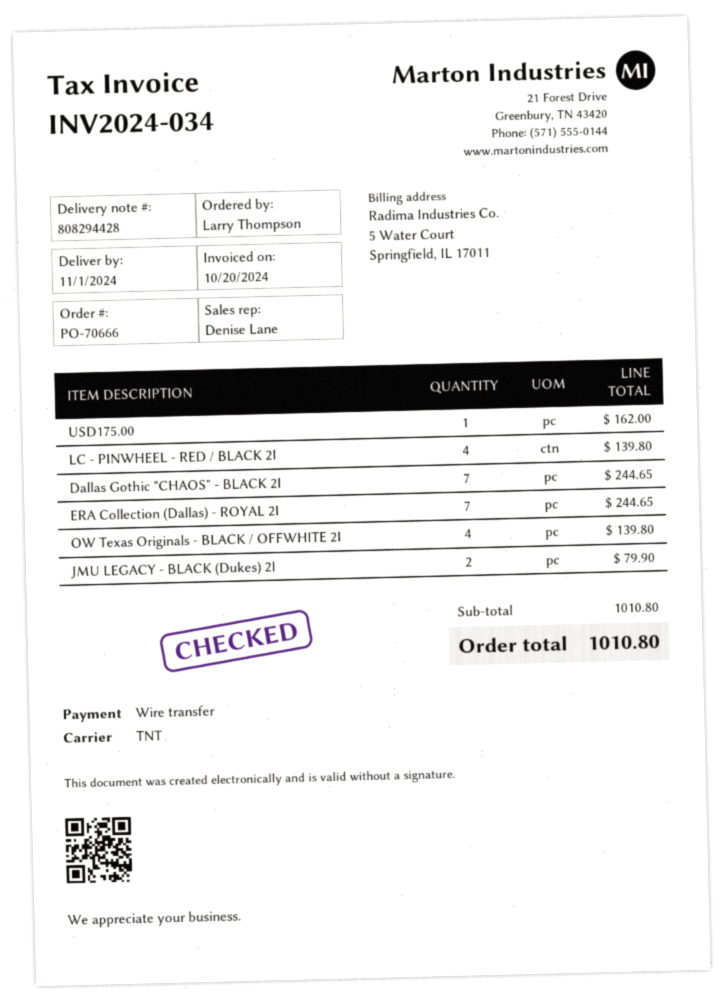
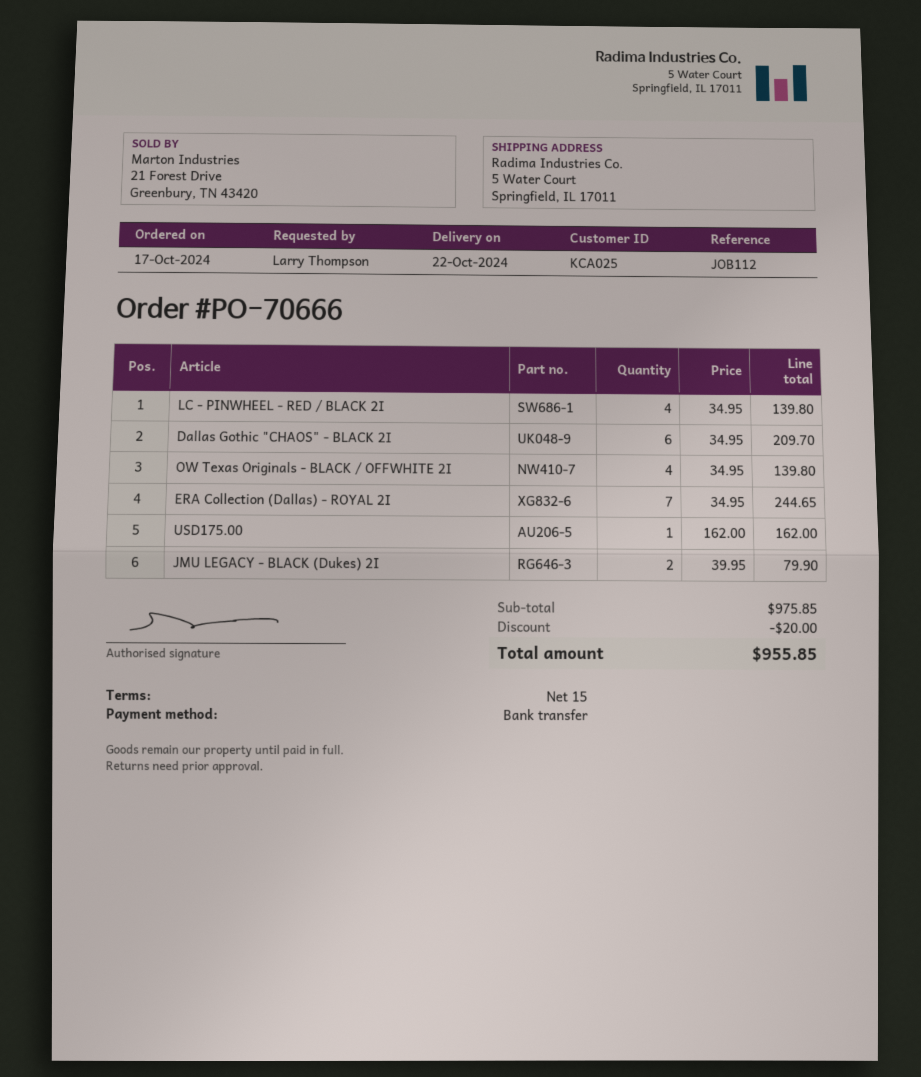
delivery date: 2024-11-01 -> 2024-10-22
Dallas Gothic "CHAOS" - BLACK 2I: 7 for 244.65 -> 6 for 209.70
subtotal: 1010.80 -> 975.85
discount: none -> 20.00
total: 1010.80 -> 955.85

